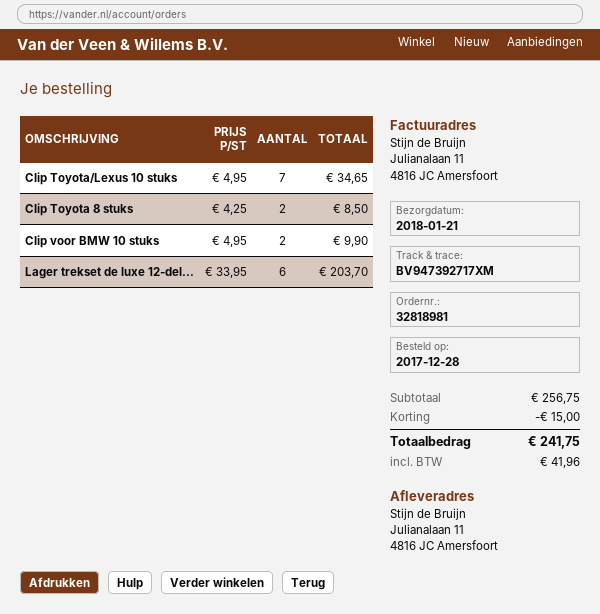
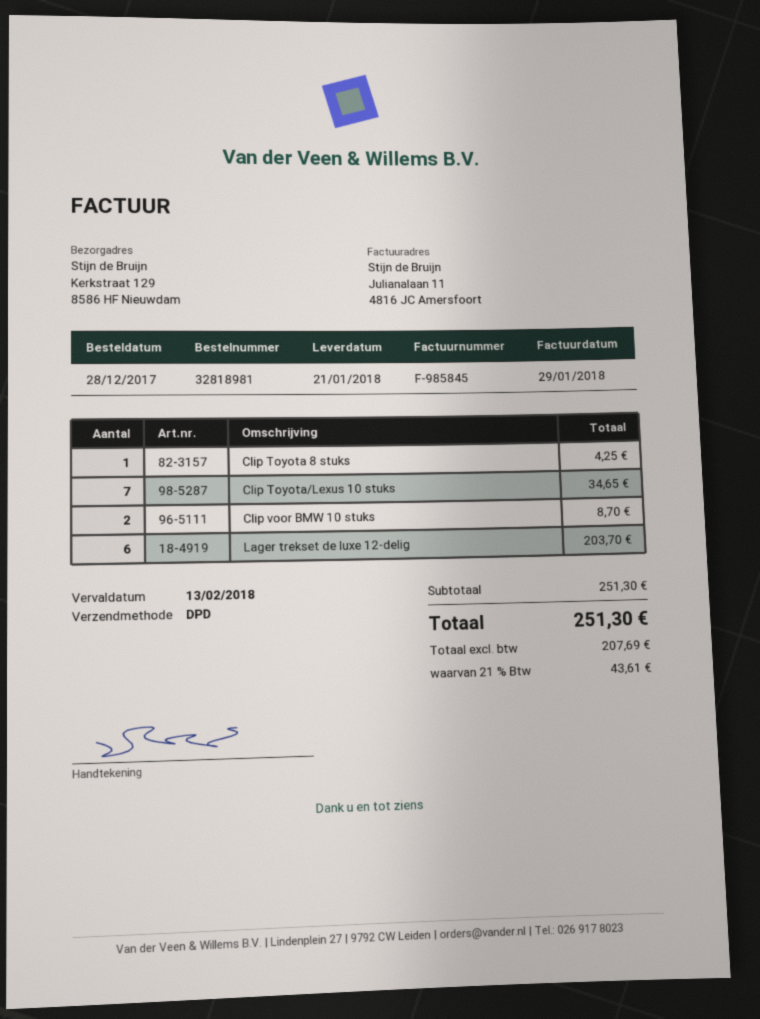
ship to: Julianalaan 11, 4816 JC Amersfoort -> Kerkstraat 129, 8586 HF Nieuwdam
Clip Toyota 8 stuks: 2 for 8.50 -> 1 for 4.25
Clip voor BMW 10 stuks: 2 for 9.90 -> 2 for 8.70
subtotal: 256.75 -> 251.30
discount: 15.00 -> none
tax: 41.96 -> 43.61
total: 241.75 -> 251.30

